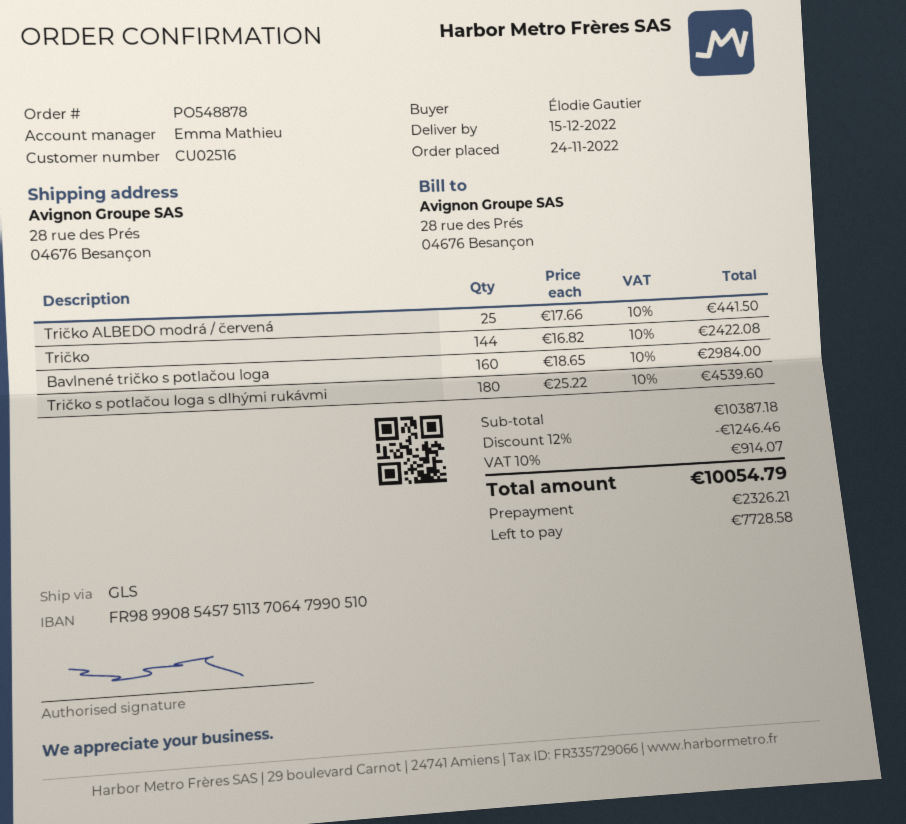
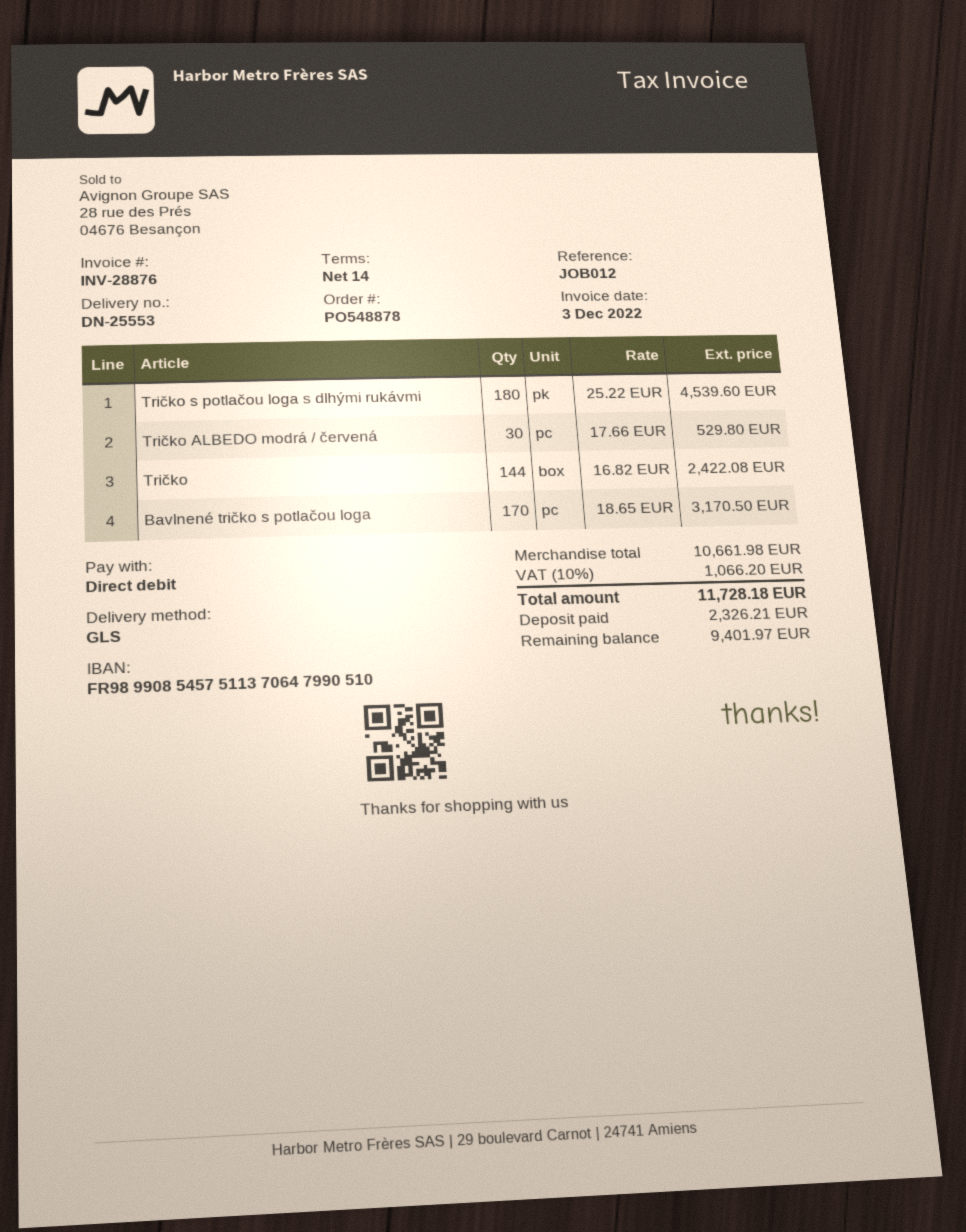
Tričko ALBEDO modrá / červená: 25 x 17.66 = 441.50 -> 30 x 17.66 = 529.80
Bavlnené tričko s potlačou loga: 160 x 18.65 = 2984.00 -> 170 x 18.65 = 3170.50
subtotal: 10387.18 -> 10661.98
discount: 12% = 1246.46 -> none
tax: 10% = 914.07 -> 10% = 1066.20
total: 10054.79 -> 11728.18
balance: 7728.58 -> 9401.97

